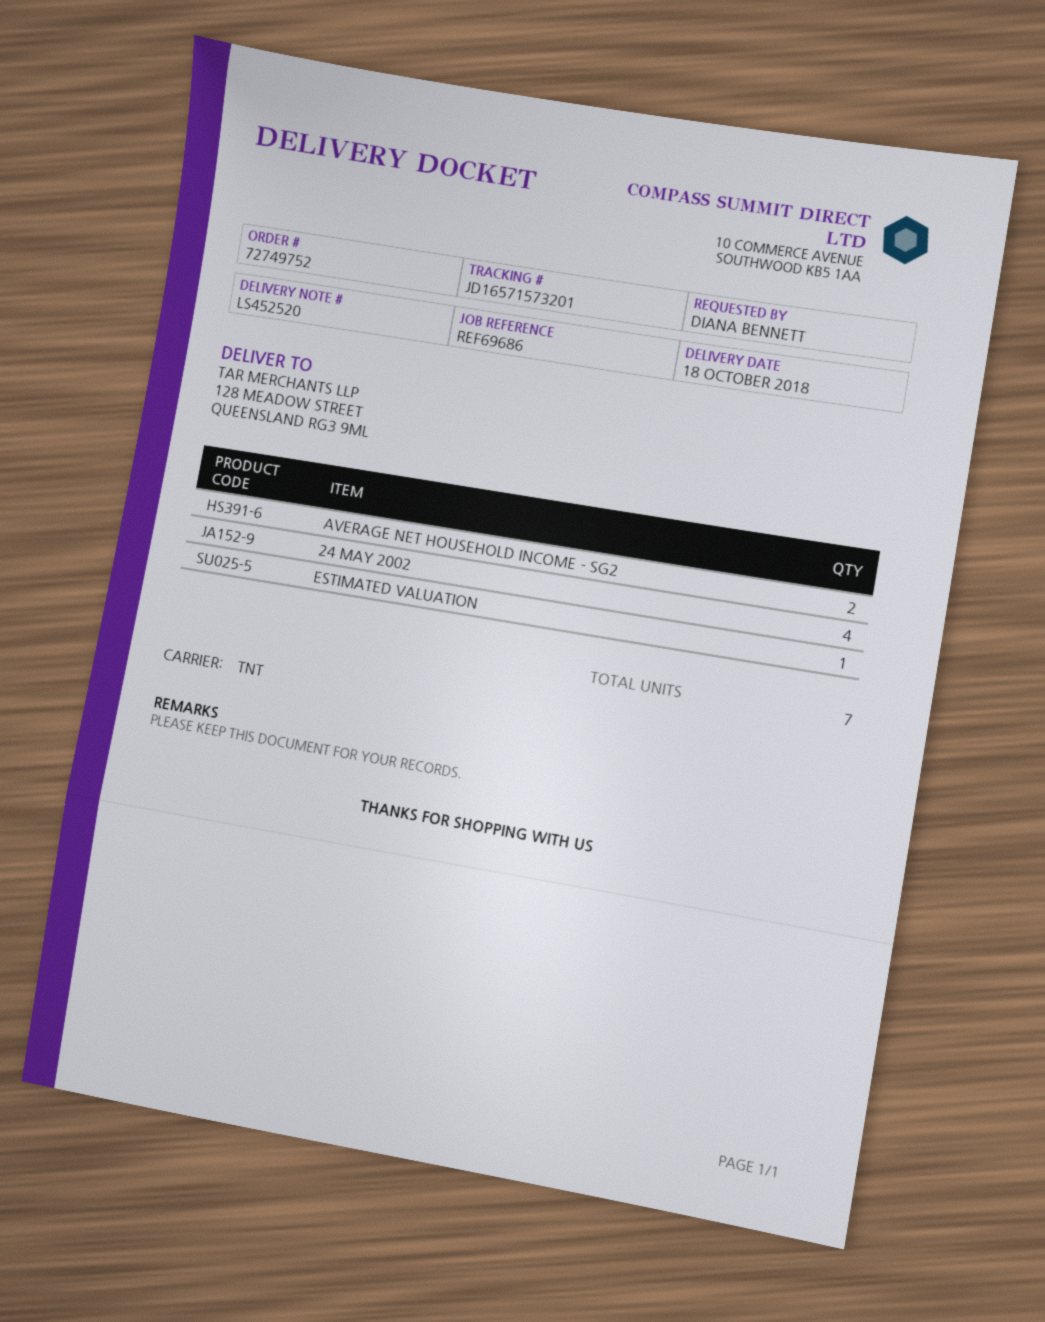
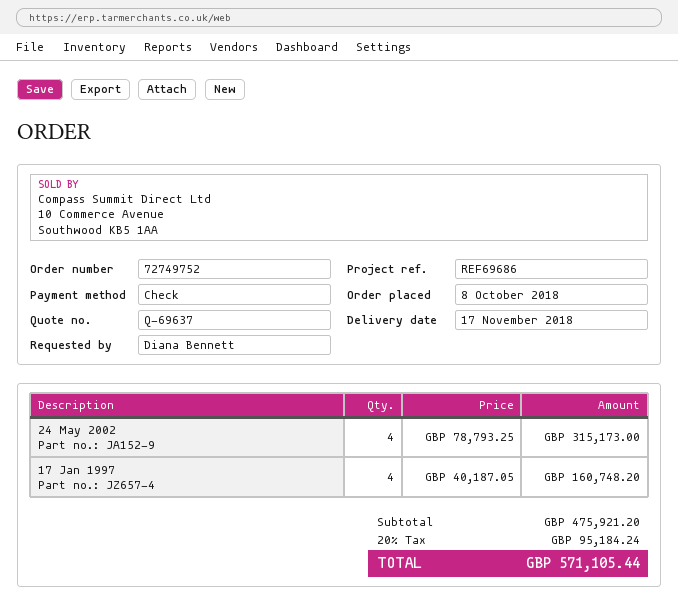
delivery date: 2018-10-18 -> 2018-11-17
AVERAGE NET HOUSEHOLD INCOME - SG2: 2 -> none
ESTIMATED VALUATION: 1 -> none
17 Jan 1997: none -> 4

